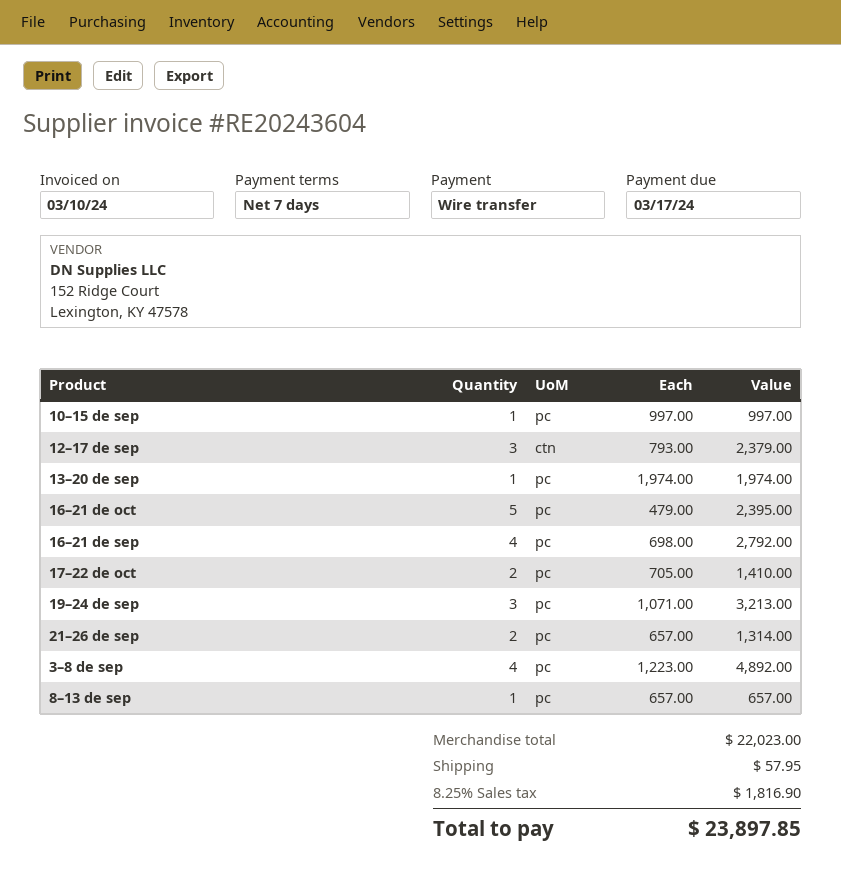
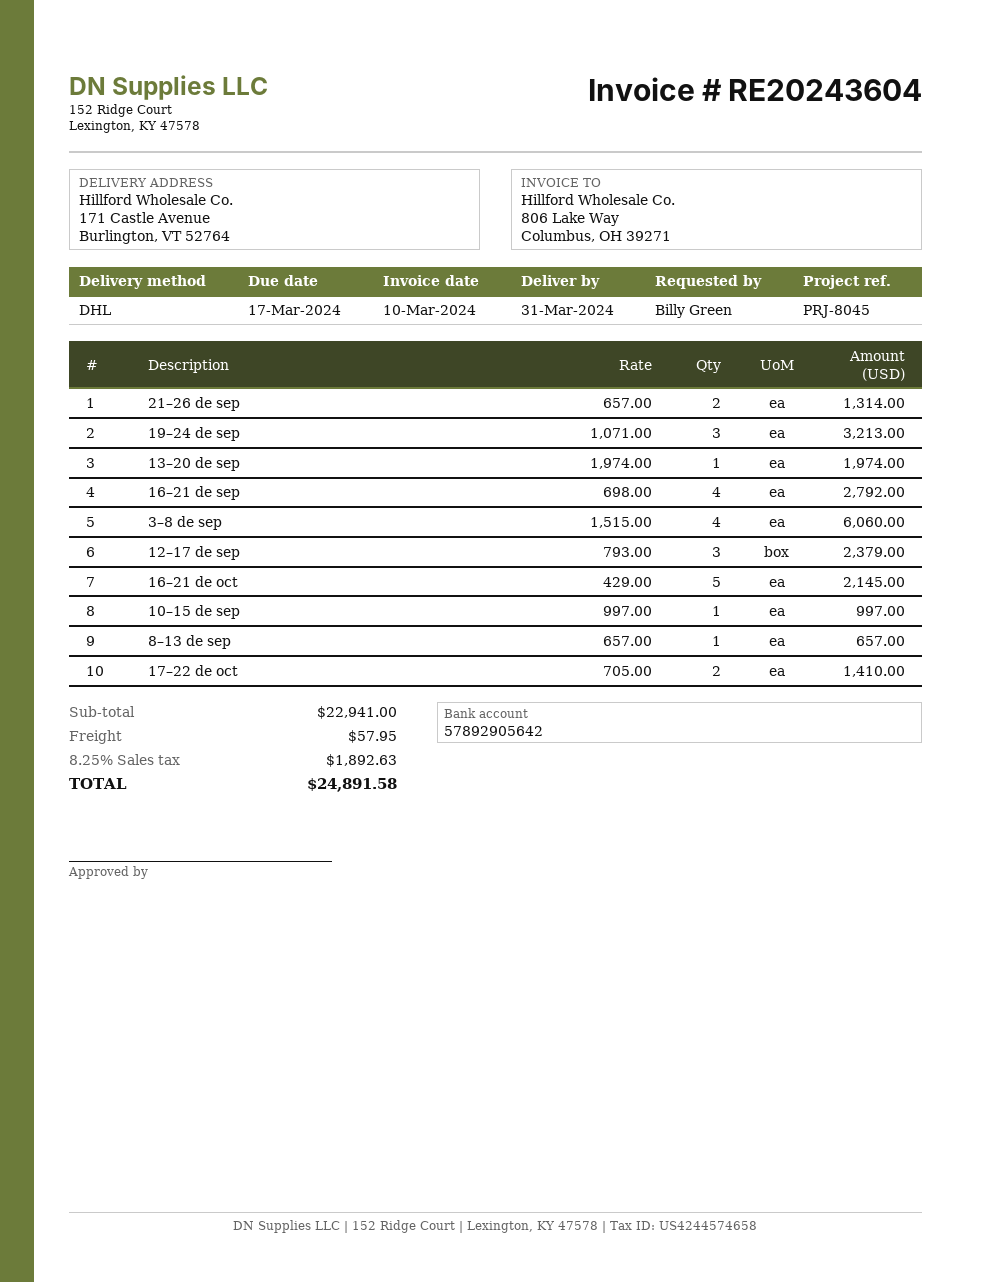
16–21 de oct: 5 x 479.00 = 2395.00 -> 5 x 429.00 = 2145.00
3–8 de sep: 4 x 1223.00 = 4892.00 -> 4 x 1515.00 = 6060.00
subtotal: 22023.00 -> 22941.00
tax: 8.25% = 1816.90 -> 8.25% = 1892.63
total: 23897.85 -> 24891.58

